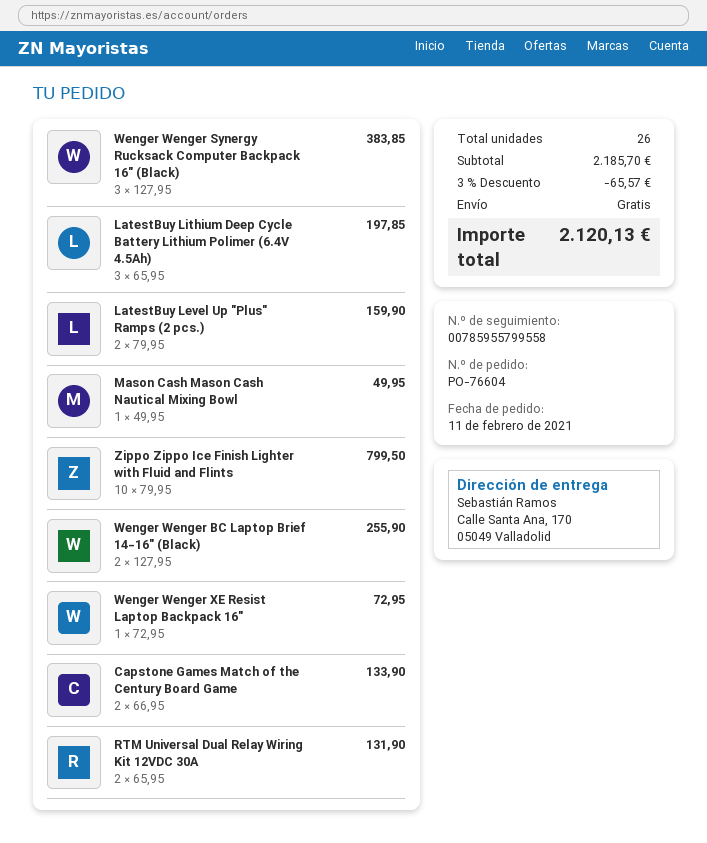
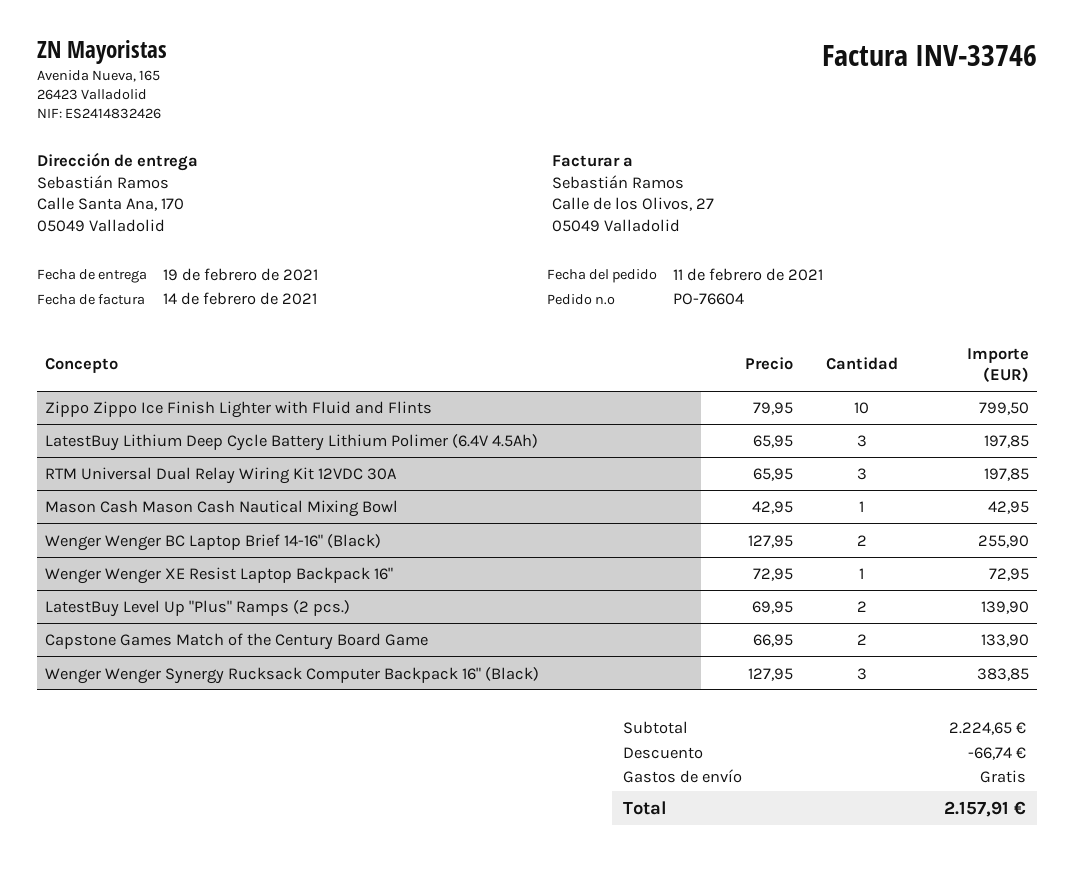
LatestBuy Level Up "Plus" Ramps (2 pcs.): 2 x 79.95 = 159.90 -> 2 x 69.95 = 139.90
Mason Cash Mason Cash Nautical Mixing Bowl: 1 x 49.95 = 49.95 -> 1 x 42.95 = 42.95
RTM Universal Dual Relay Wiring Kit 12VDC 30A: 2 x 65.95 = 131.90 -> 3 x 65.95 = 197.85
subtotal: 2185.70 -> 2224.65
discount: 65.57 -> 66.74
total: 2120.13 -> 2157.91

